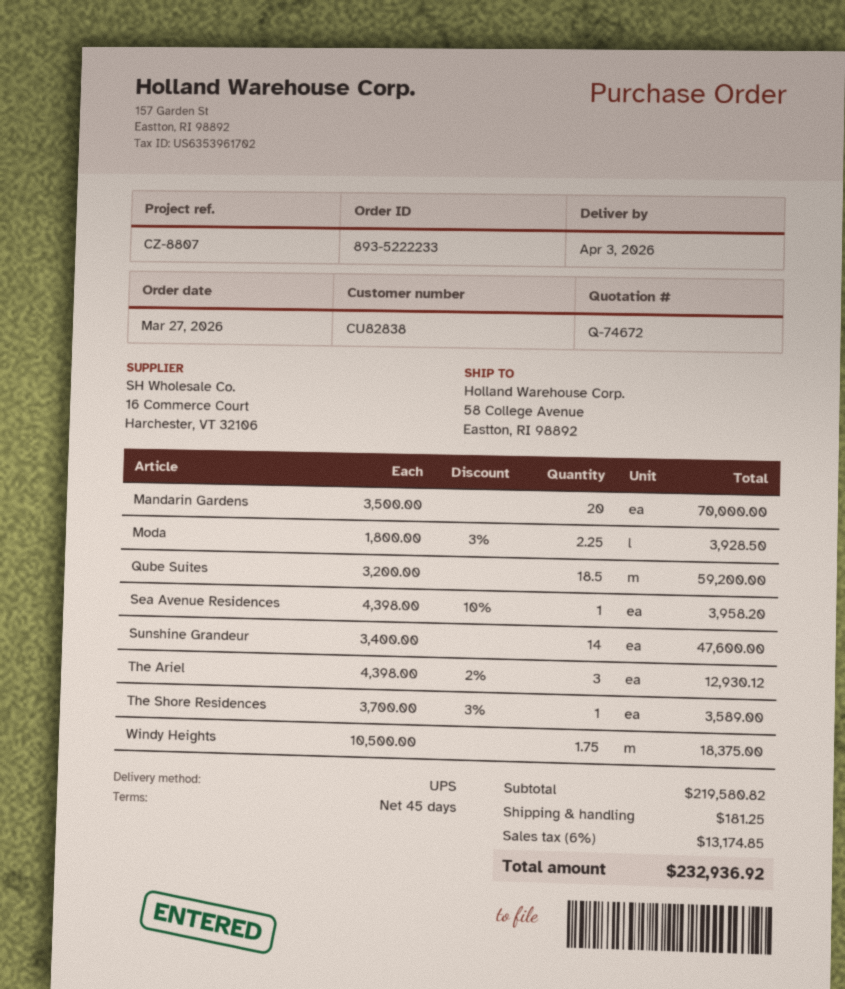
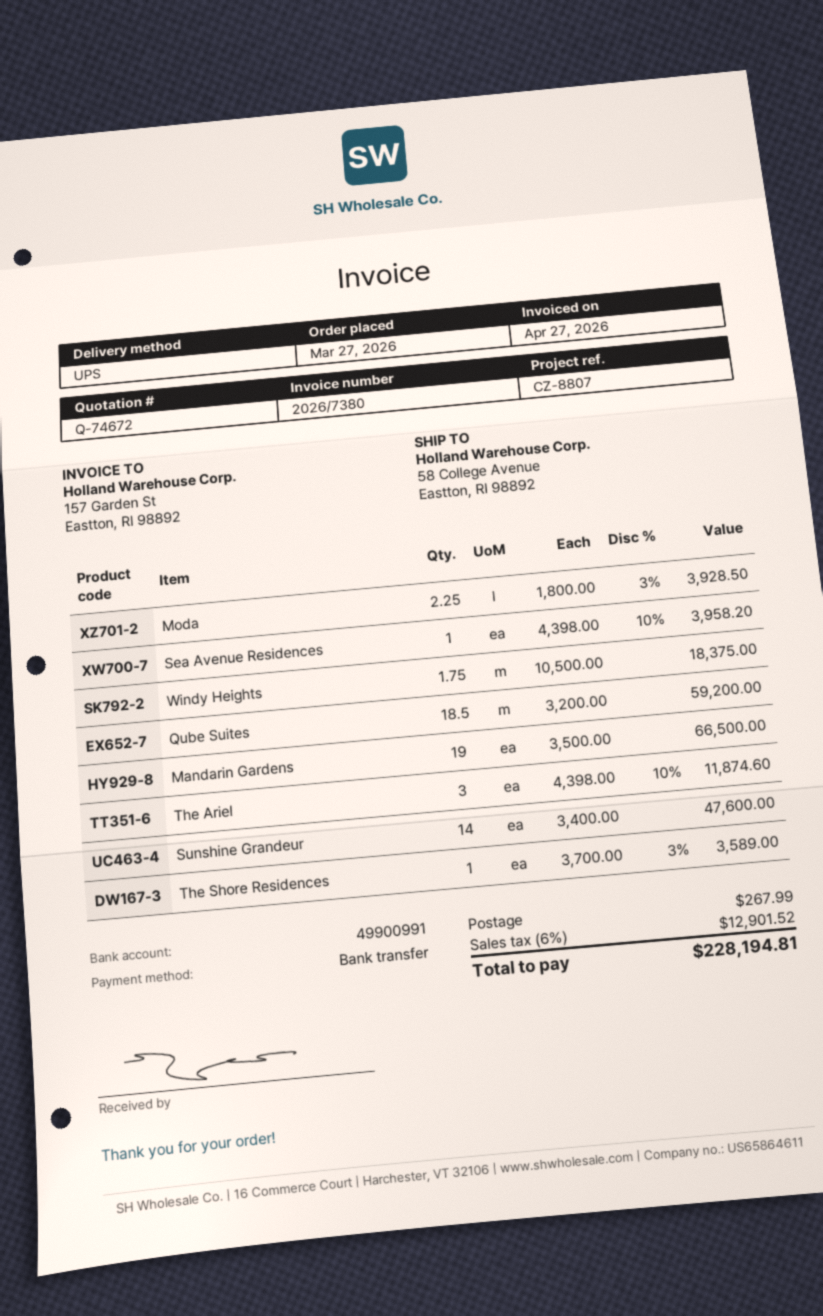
Mandarin Gardens: 20 x 3500.00 = 70000.00 -> 19 x 3500.00 = 66500.00
The Ariel: 3 x 4398.00 - 2% = 12930.12 -> 3 x 4398.00 - 10% = 11874.60
shipping: 181.25 -> 267.99
tax: 6% = 13174.85 -> 6% = 12901.52
total: 232936.92 -> 228194.81

